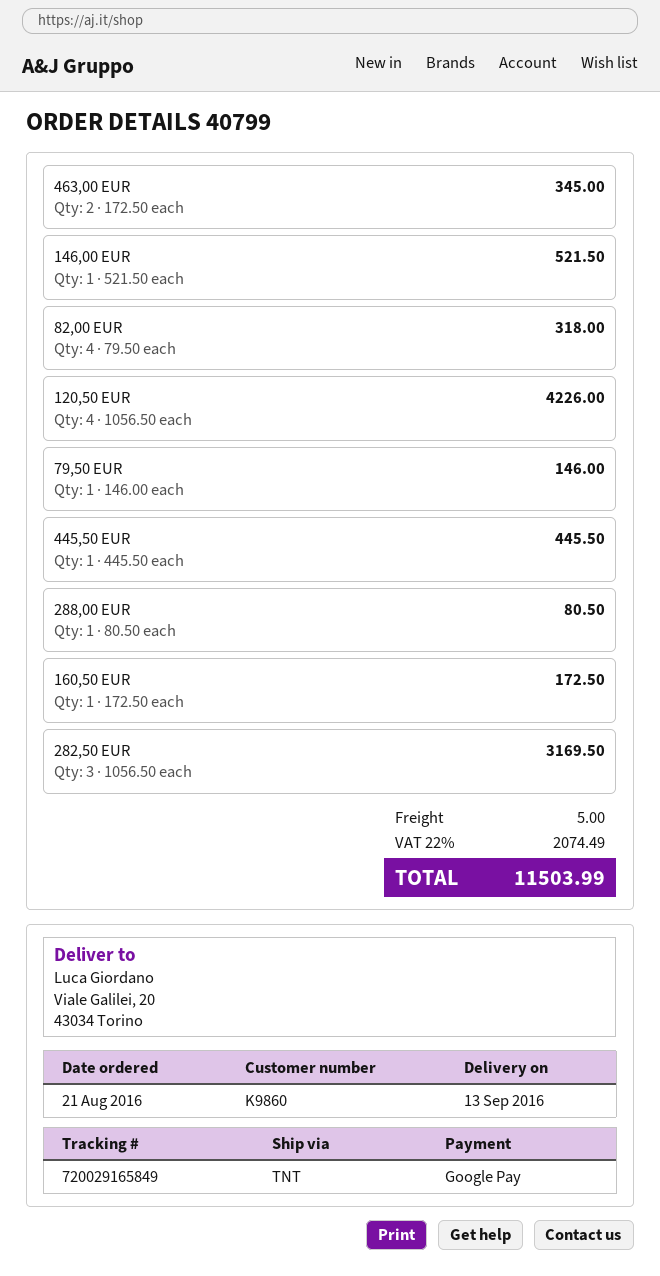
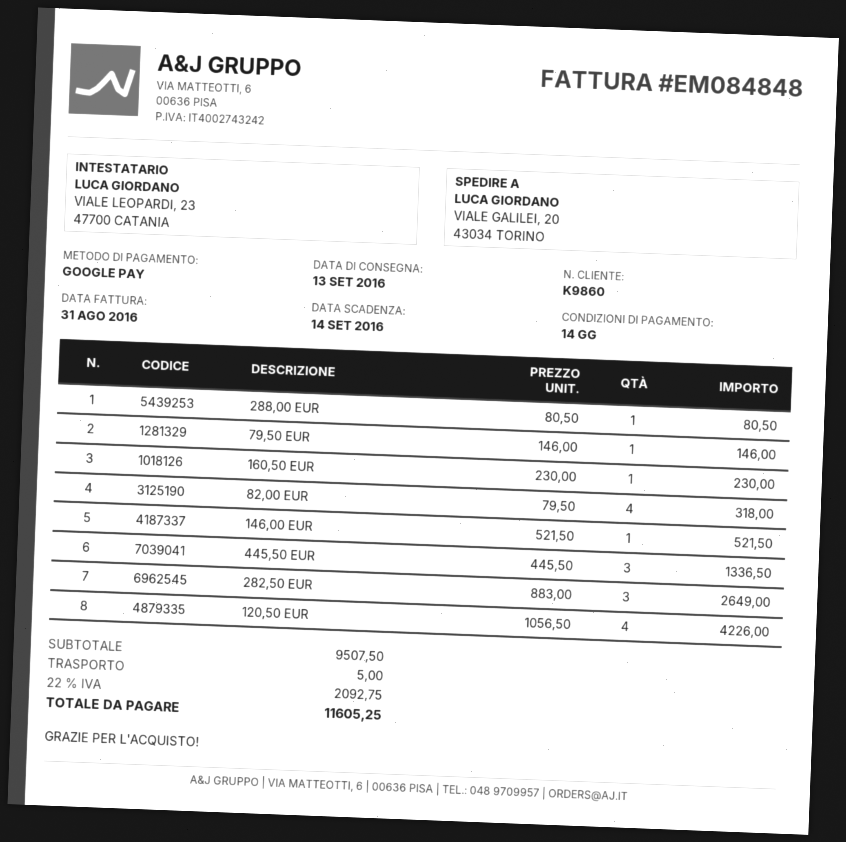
463,00 EUR: 2 x 172.50 = 345.00 -> none
445,50 EUR: 1 x 445.50 = 445.50 -> 3 x 445.50 = 1336.50
160,50 EUR: 1 x 172.50 = 172.50 -> 1 x 230.00 = 230.00
282,50 EUR: 3 x 1056.50 = 3169.50 -> 3 x 883.00 = 2649.00
tax: 22% = 2074.49 -> 22% = 2092.75
total: 11503.99 -> 11605.25

